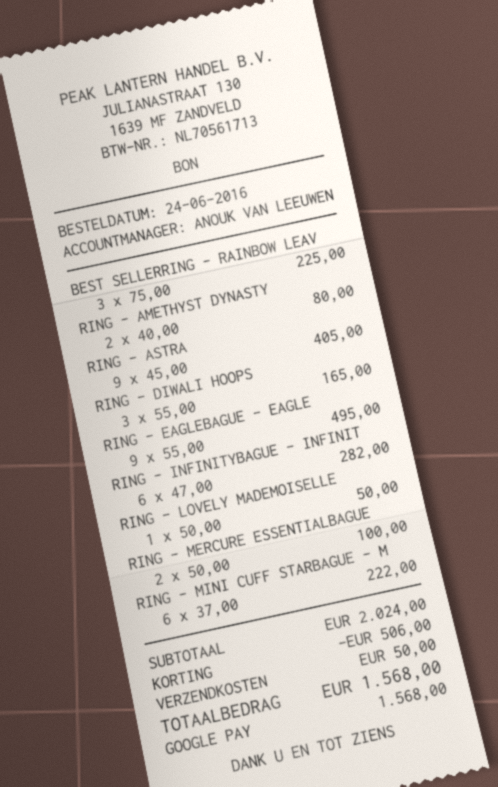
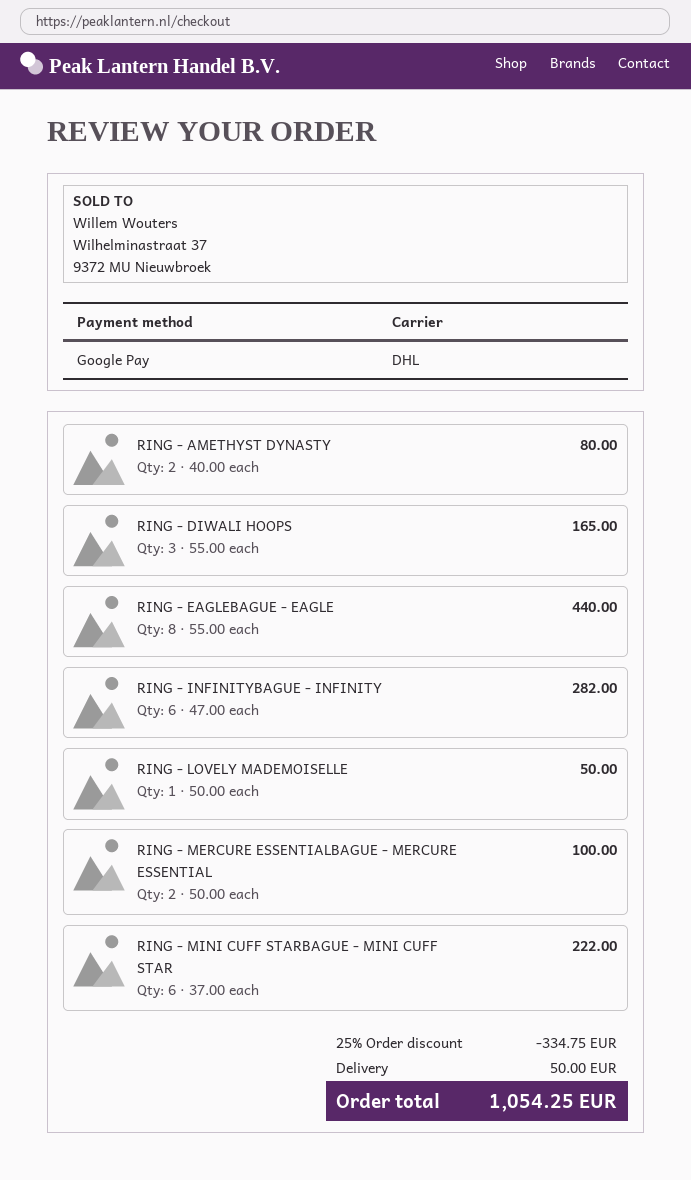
BEST SELLERRING - RAINBOW LEAV: 3 x 75.00 = 225.00 -> none
RING - ASTRA: 9 x 45.00 = 405.00 -> none
RING - EAGLEBAGUE - EAGLE: 9 x 55.00 = 495.00 -> 8 x 55.00 = 440.00
discount: 506.00 -> 334.75
total: 1568.00 -> 1054.25

